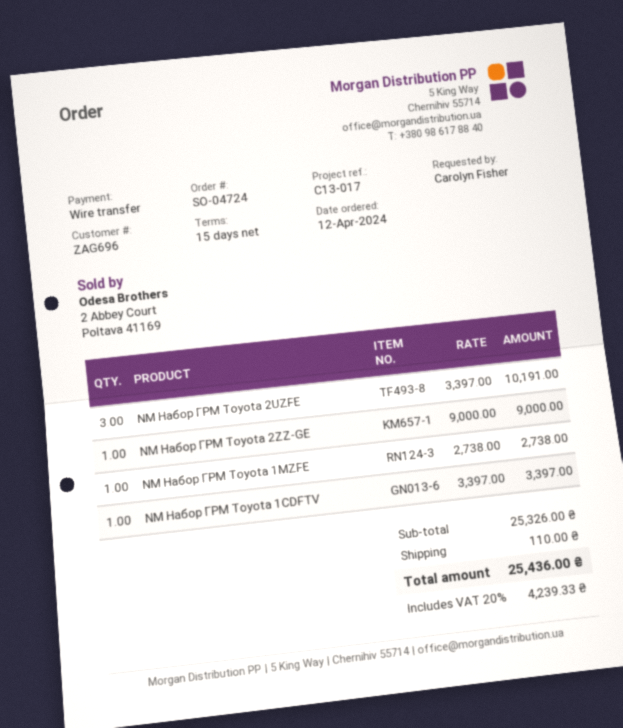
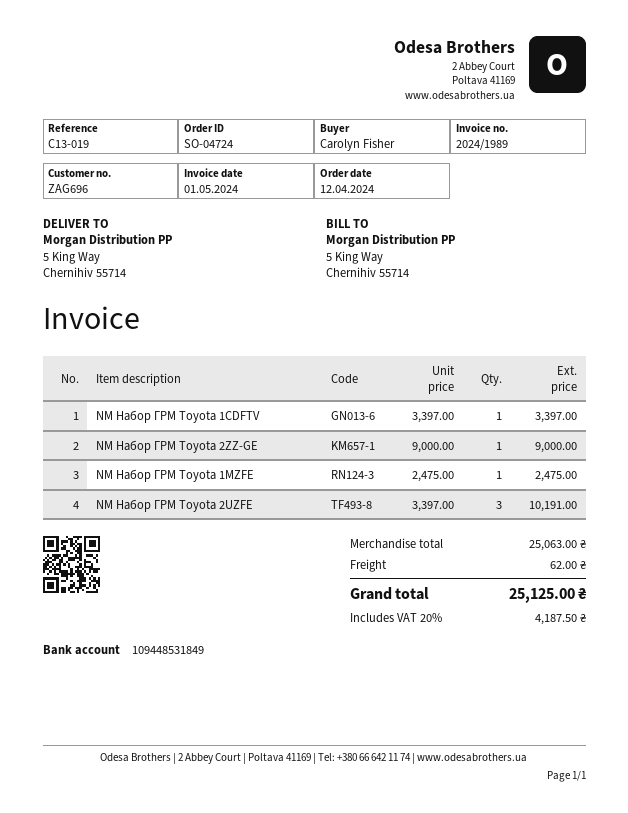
reference: C13-017 -> C13-019
NM Набор ГРМ Toyota 1MZFE: 1 x 2738.00 = 2738.00 -> 1 x 2475.00 = 2475.00
subtotal: 25326.00 -> 25063.00
shipping: 110.00 -> 62.00
tax: 20% = 4239.33 -> 20% = 4187.50
total: 25436.00 -> 25125.00

